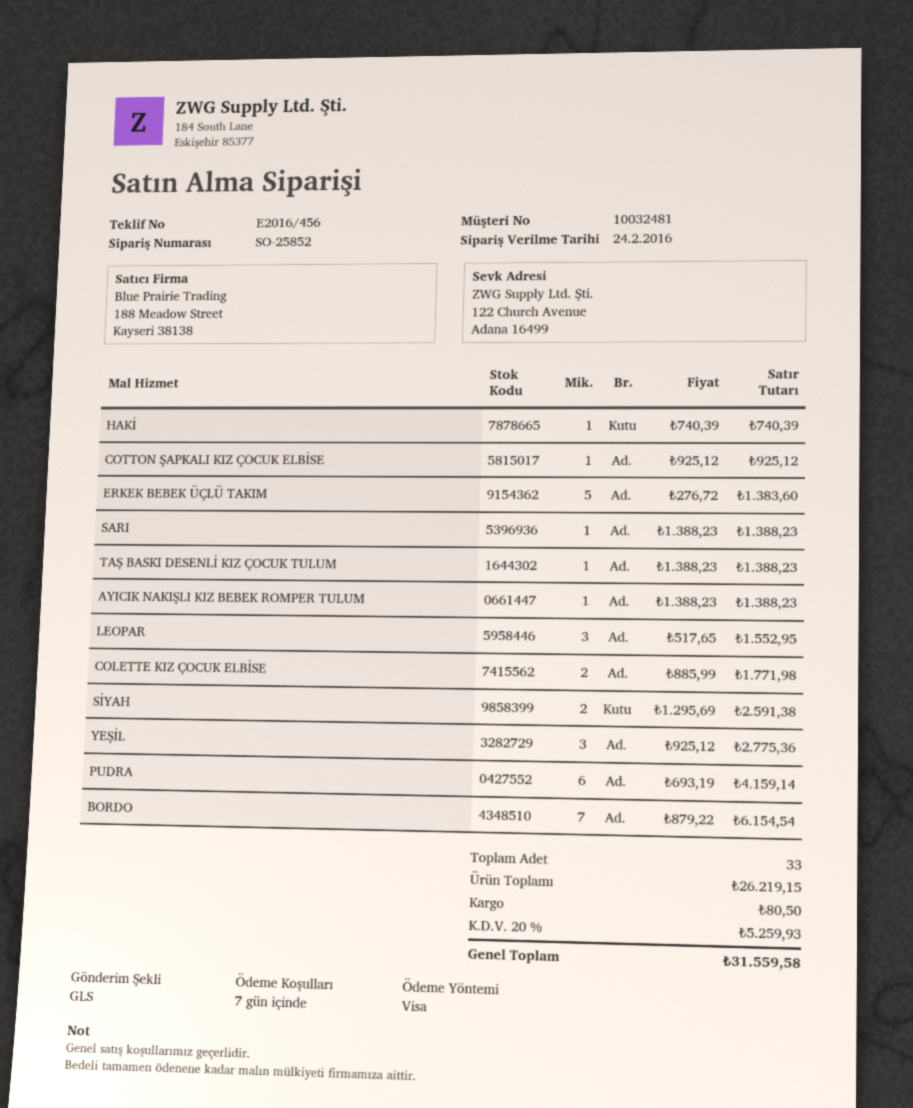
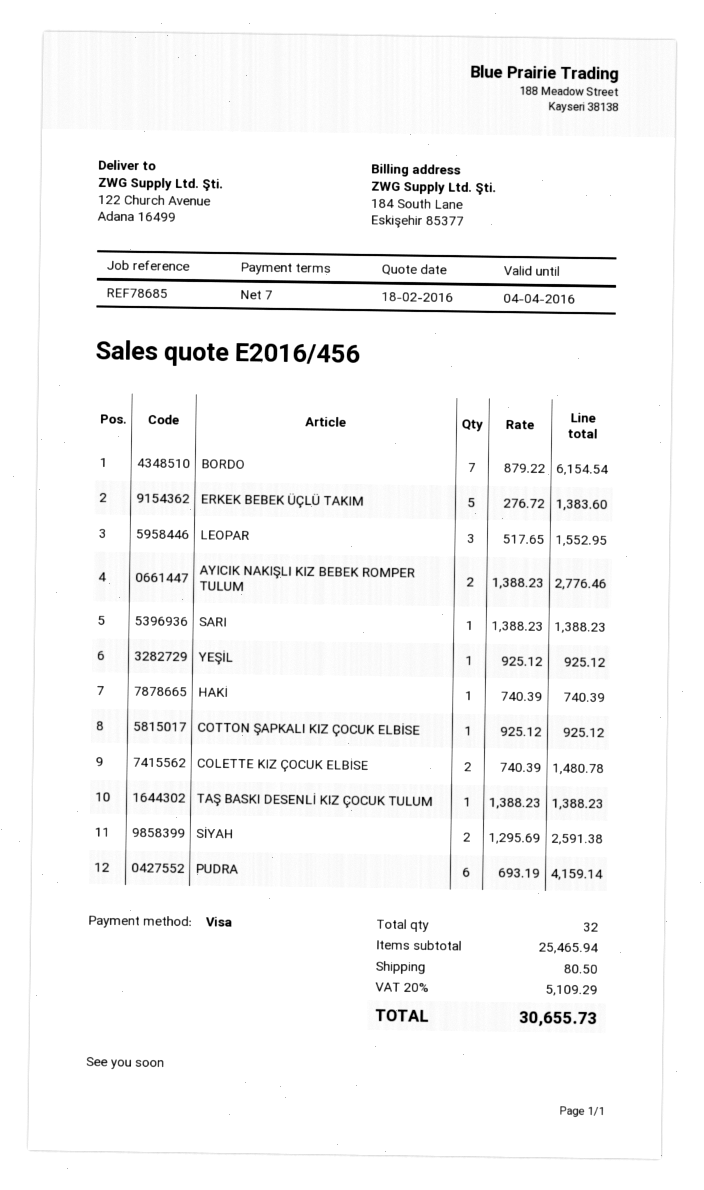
AYICIK NAKIŞLI KIZ BEBEK ROMPER TULUM: 1 x 1388.23 = 1388.23 -> 2 x 1388.23 = 2776.46
COLETTE KIZ ÇOCUK ELBİSE: 2 x 885.99 = 1771.98 -> 2 x 740.39 = 1480.78
YEŞİL: 3 x 925.12 = 2775.36 -> 1 x 925.12 = 925.12
total quantity: 33 -> 32
subtotal: 26219.15 -> 25465.94
tax: 20% = 5259.93 -> 20% = 5109.29
total: 31559.58 -> 30655.73

